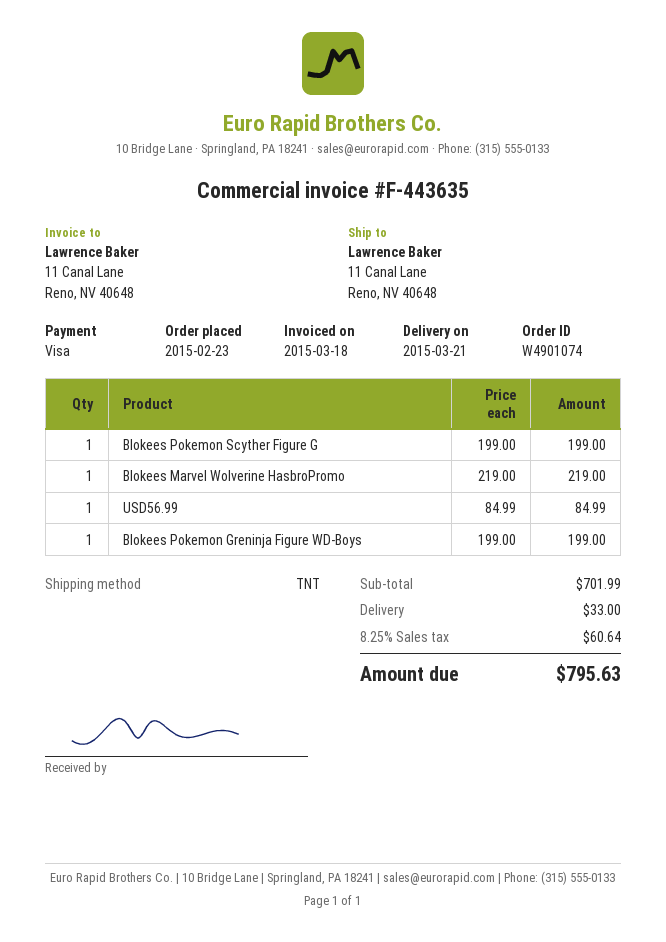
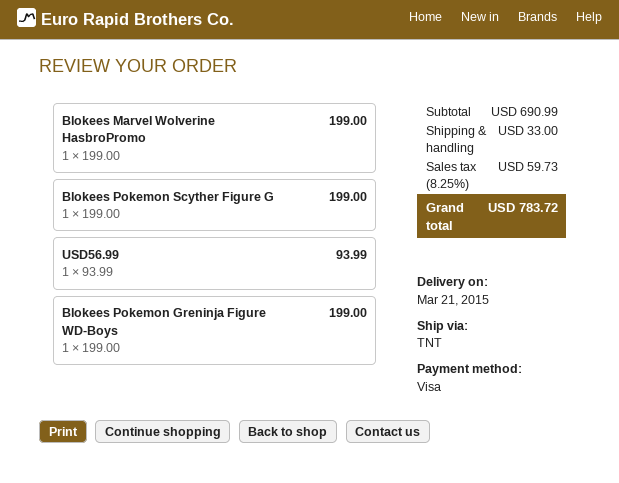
Blokees Marvel Wolverine HasbroPromo: 1 x 219.00 = 219.00 -> 1 x 199.00 = 199.00
USD56.99: 1 x 84.99 = 84.99 -> 1 x 93.99 = 93.99
subtotal: 701.99 -> 690.99
tax: 8.25% = 60.64 -> 8.25% = 59.73
total: 795.63 -> 783.72

